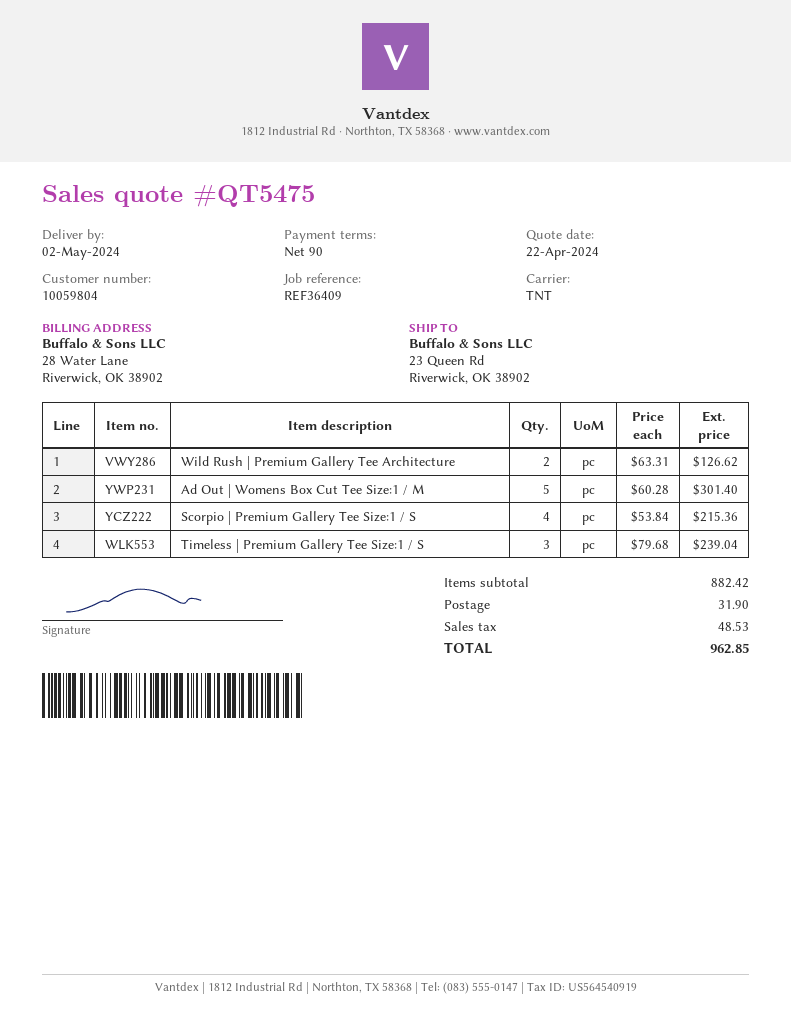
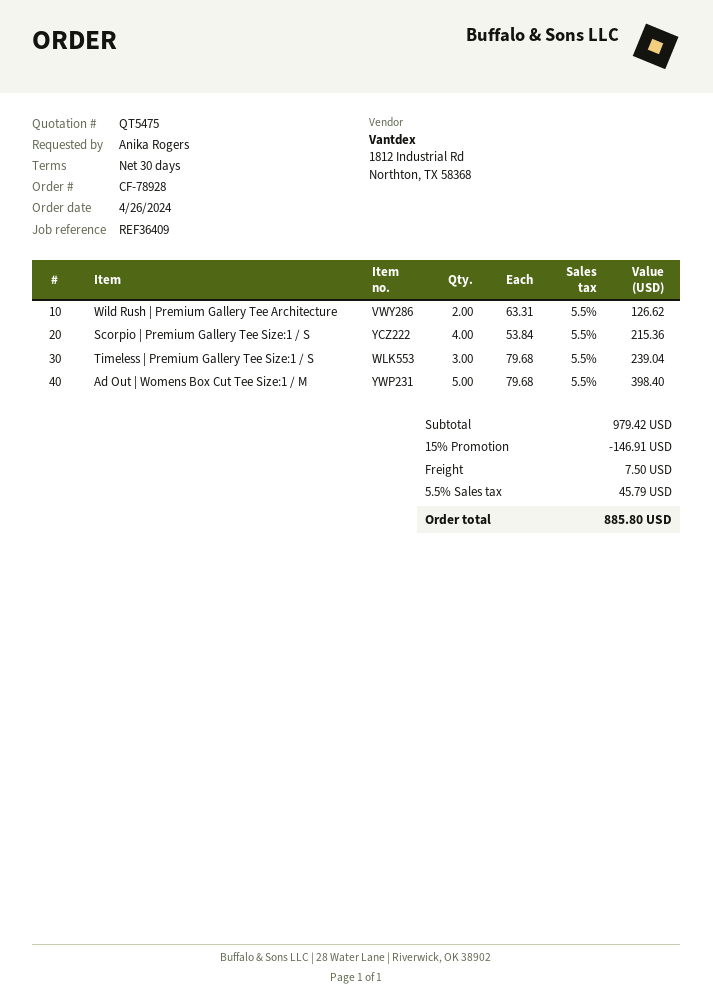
payment terms: 90 days -> 30 days
Ad Out | Womens Box Cut Tee Size:1 / M: 5 x 60.28 = 301.40 -> 5 x 79.68 = 398.40
subtotal: 882.42 -> 979.42
discount: none -> 15% = 146.91
shipping: 31.90 -> 7.50
tax: 48.53 -> 45.79
total: 962.85 -> 885.80

